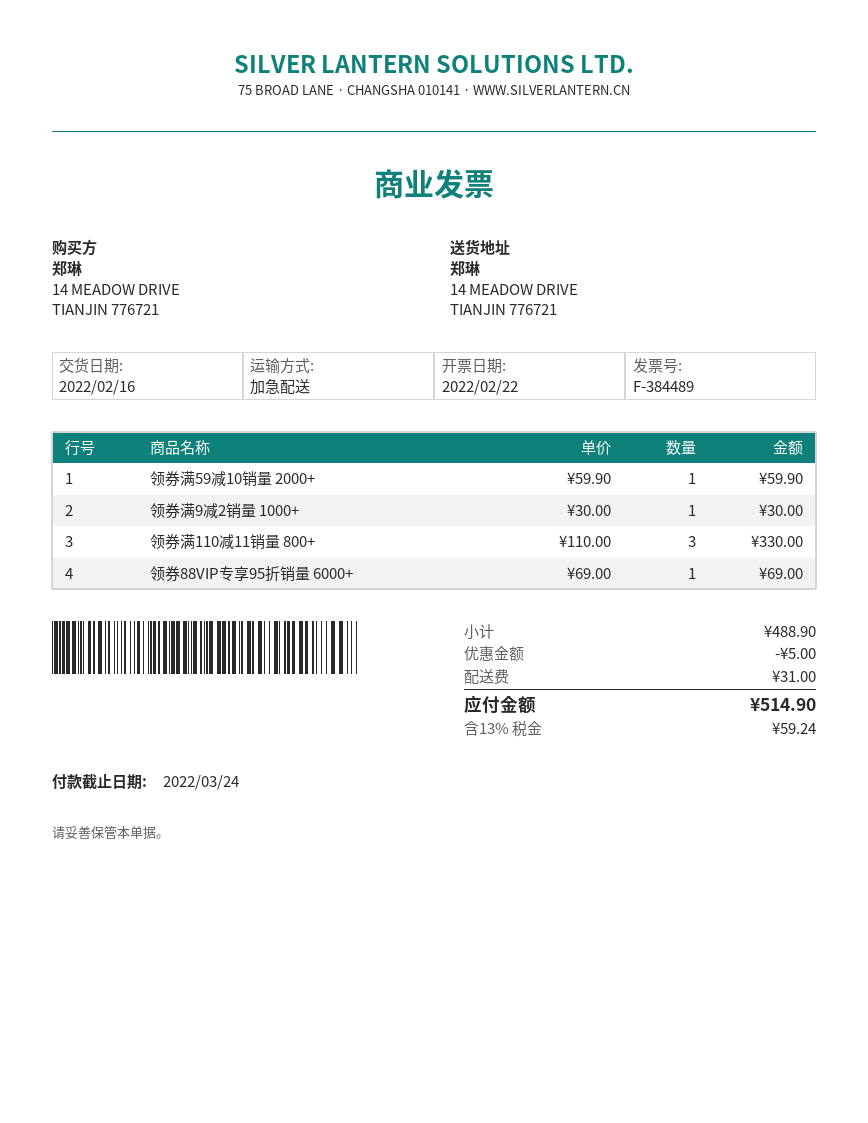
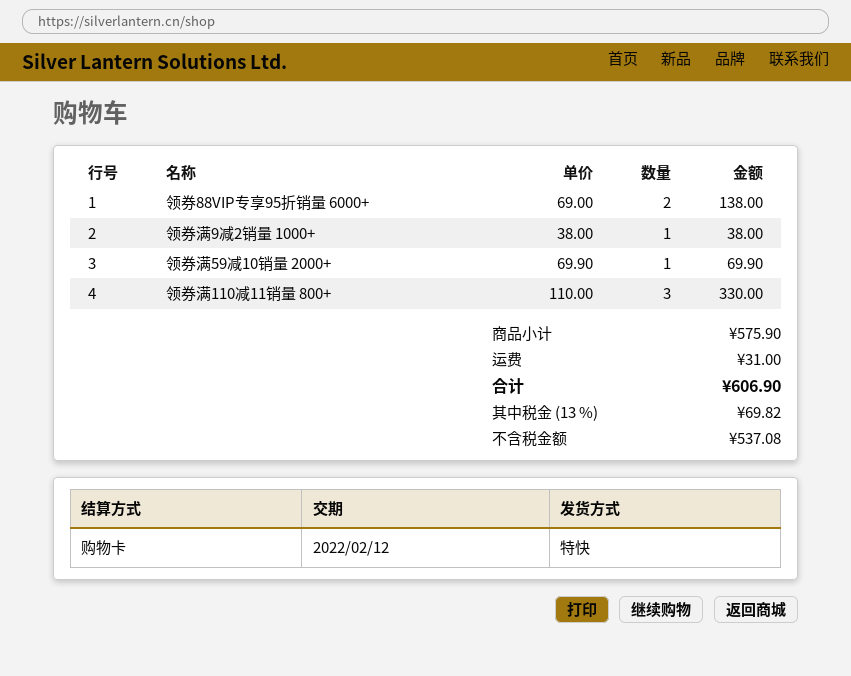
delivery date: 2022-02-16 -> 2022-02-12
领券满59减10销量 2000+: 1 x 59.90 = 59.90 -> 1 x 69.90 = 69.90
领券满9减2销量 1000+: 1 x 30.00 = 30.00 -> 1 x 38.00 = 38.00
领券88VIP专享95折销量 6000+: 1 x 69.00 = 69.00 -> 2 x 69.00 = 138.00
subtotal: 488.90 -> 575.90
discount: 5.00 -> none
tax: 13% = 59.24 -> 13% = 69.82
total: 514.90 -> 606.90

